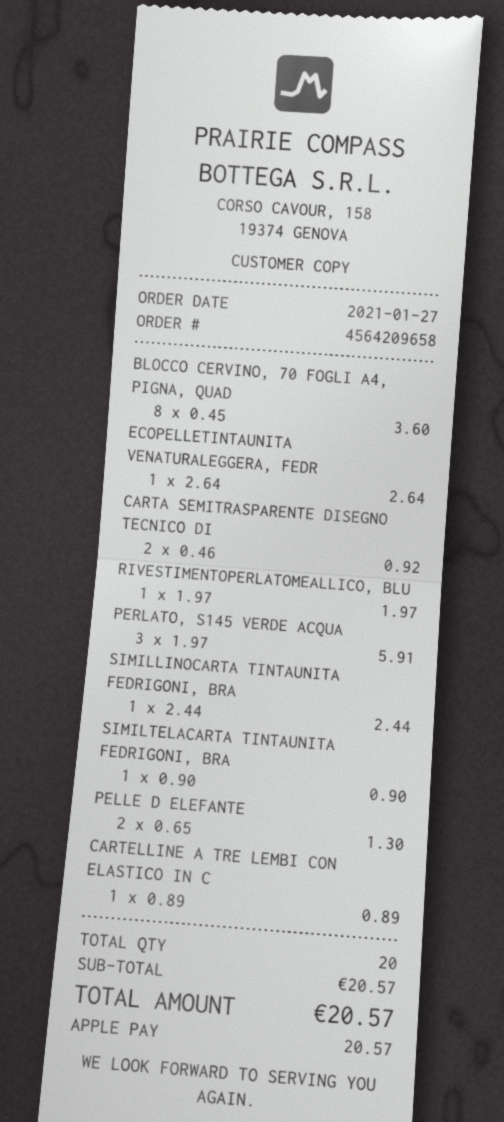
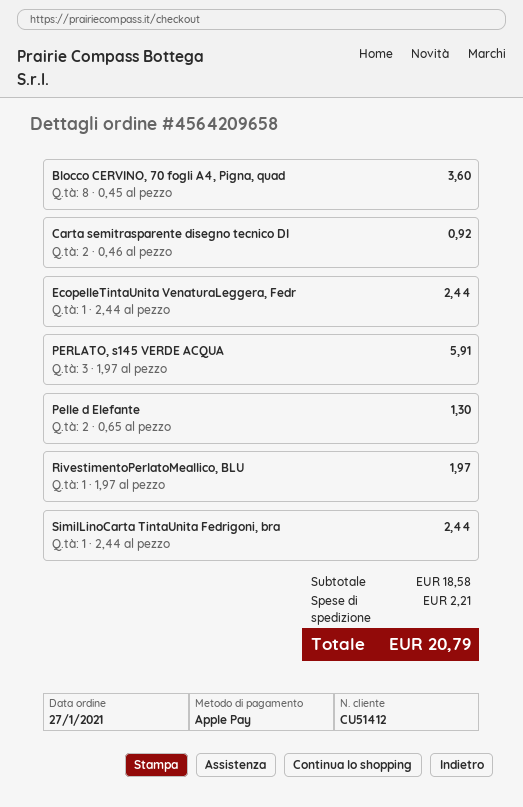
ECOPELLETINTAUNITA VENATURALEGGERA, FEDR: 1 x 2.64 = 2.64 -> 1 x 2.44 = 2.44
SIMILTELACARTA TINTAUNITA FEDRIGONI, BRA: 1 x 0.90 = 0.90 -> none
CARTELLINE A TRE LEMBI CON ELASTICO IN C: 1 x 0.89 = 0.89 -> none
subtotal: 20.57 -> 18.58
shipping: none -> 2.21
total: 20.57 -> 20.79

